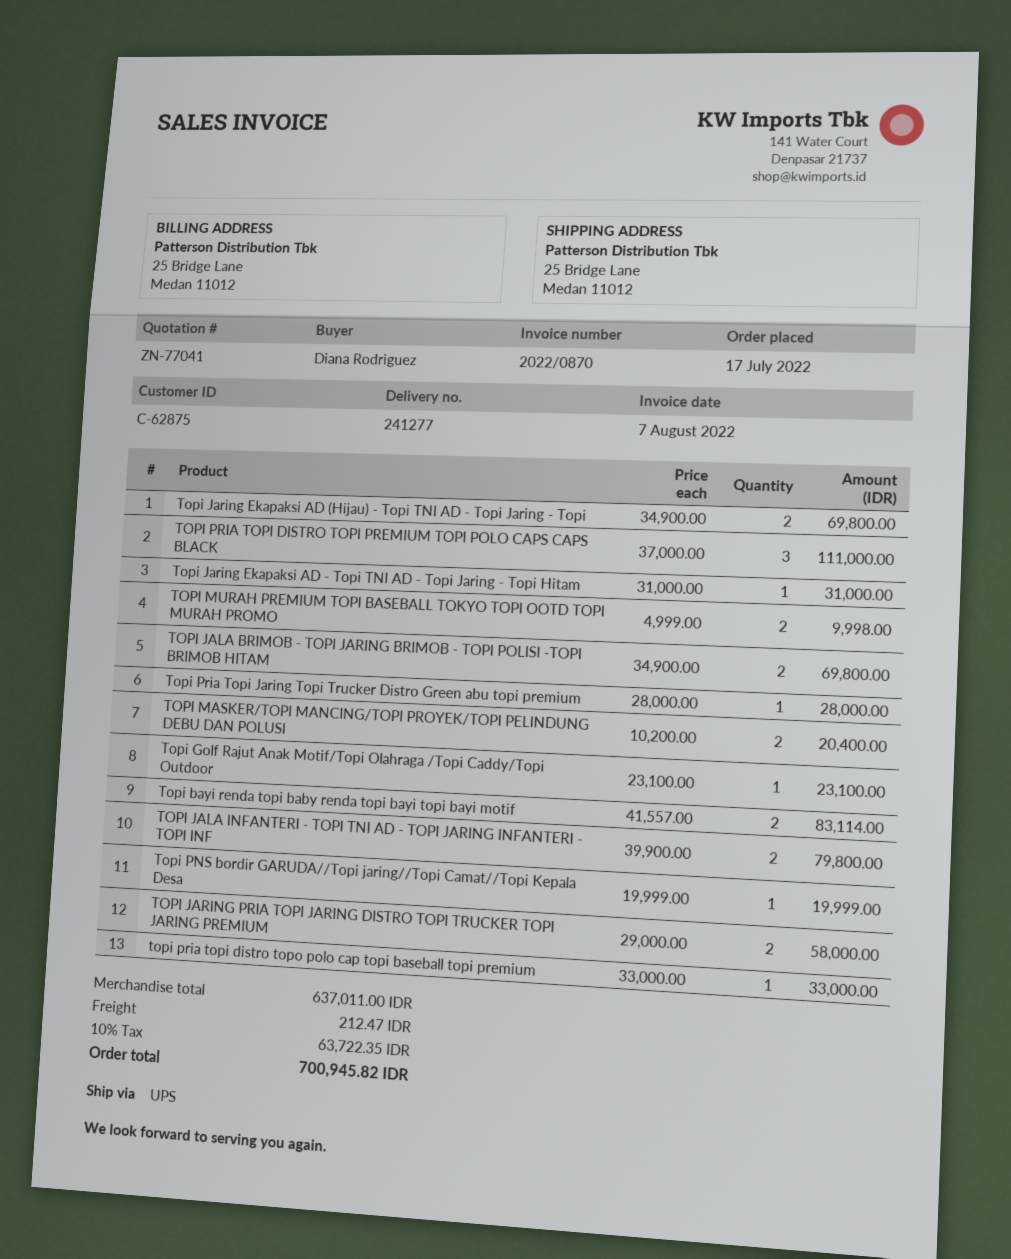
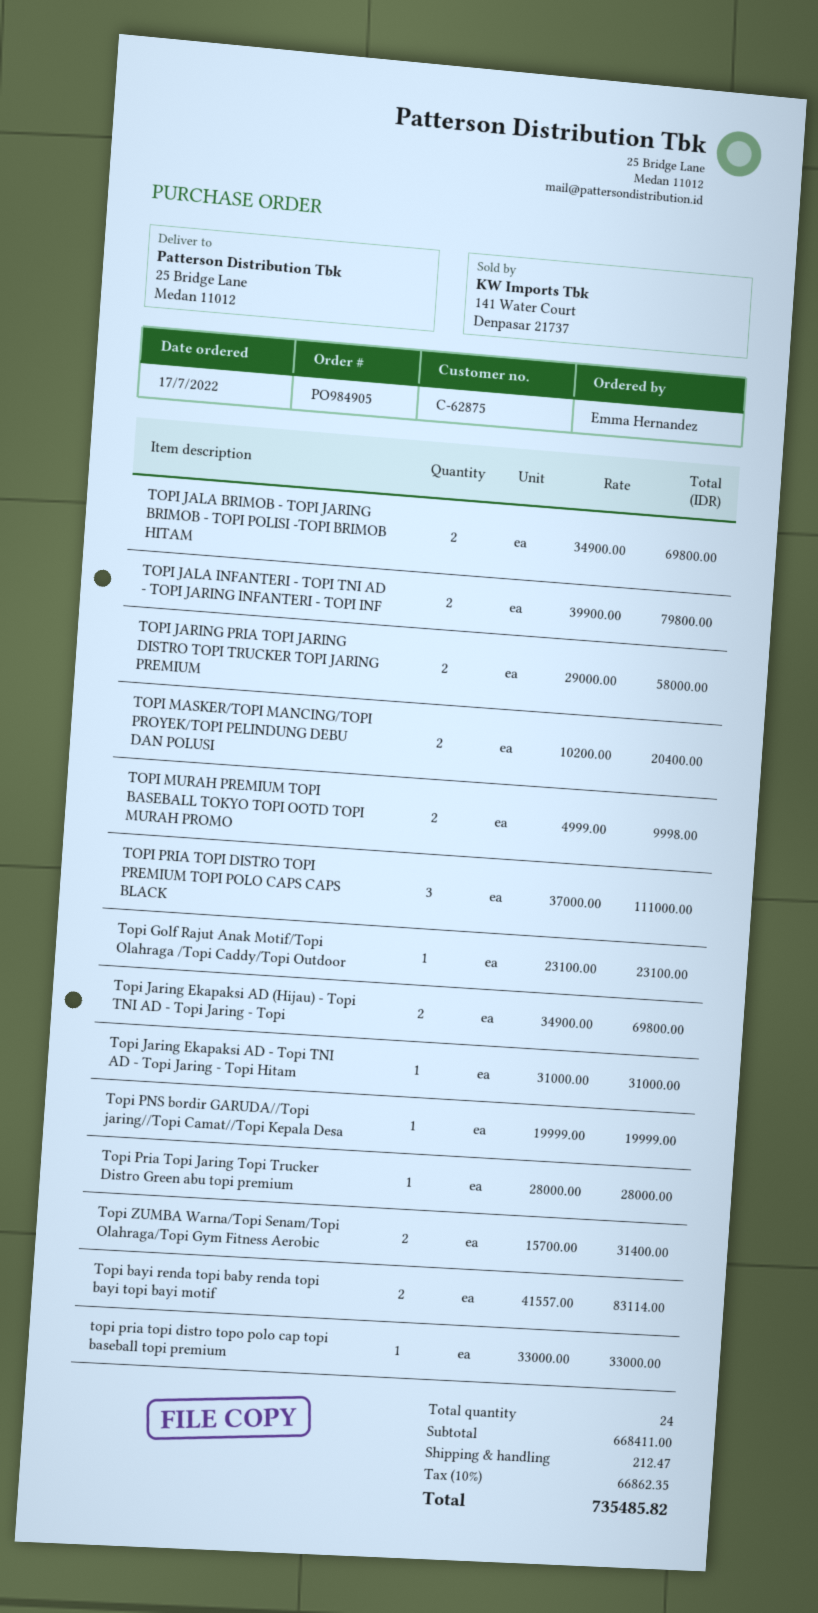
ordered by: Diana Rodriguez -> Emma Hernandez
Topi ZUMBA Warna/Topi Senam/Topi Olahraga/Topi Gym Fitness Aerobic: none -> 2 x 15700.00 = 31400.00
subtotal: 637011.00 -> 668411.00
tax: 10% = 63722.35 -> 10% = 66862.35
total: 700945.82 -> 735485.82

